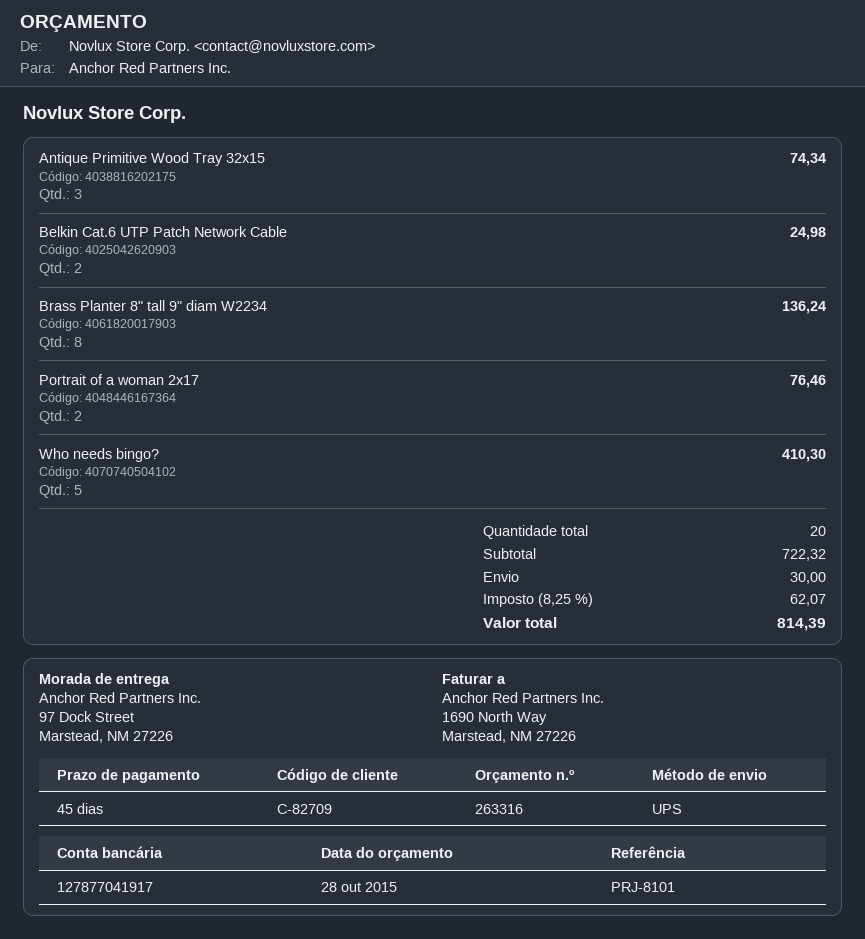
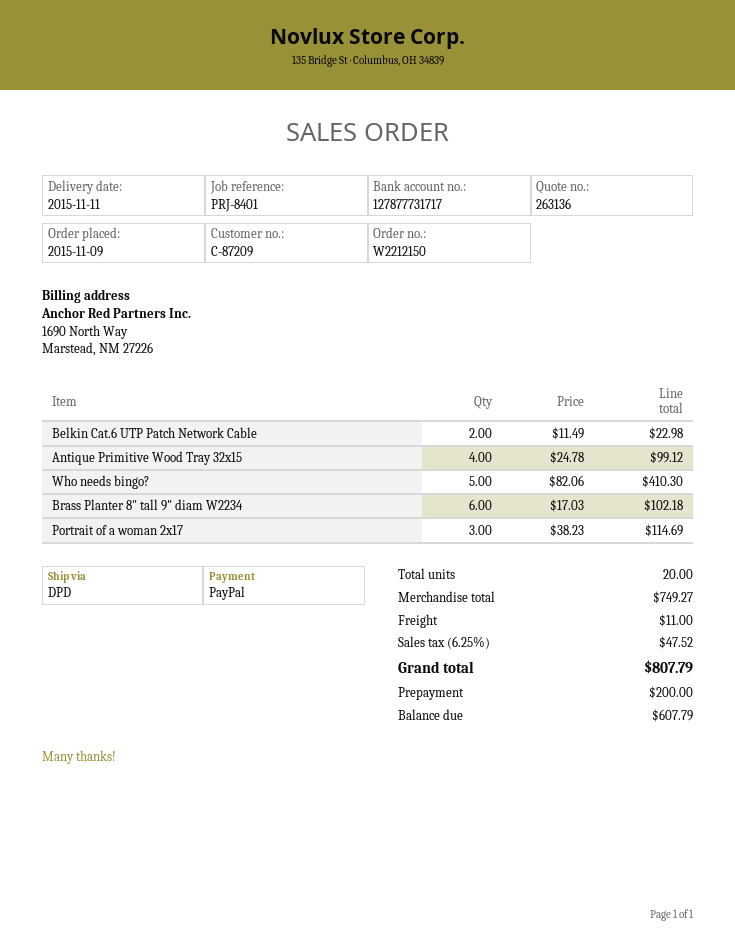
quote number: 263316 -> 263136
customer number: C-82709 -> C-87209
reference: PRJ-8101 -> PRJ-8401
bank account: 127877041917 -> 127877731717
shipping method: UPS -> DPD
Antique Primitive Wood Tray 32x15: 3 for 74.34 -> 4 for 99.12
Belkin Cat.6 UTP Patch Network Cable: 2 for 24.98 -> 2 for 22.98
Brass Planter 8" tall 9" diam W2234: 8 for 136.24 -> 6 for 102.18
Portrait of a woman 2x17: 2 for 76.46 -> 3 for 114.69
subtotal: 722.32 -> 749.27
shipping: 30.00 -> 11.00
tax: 8.25% = 62.07 -> 6.25% = 47.52
total: 814.39 -> 807.79

